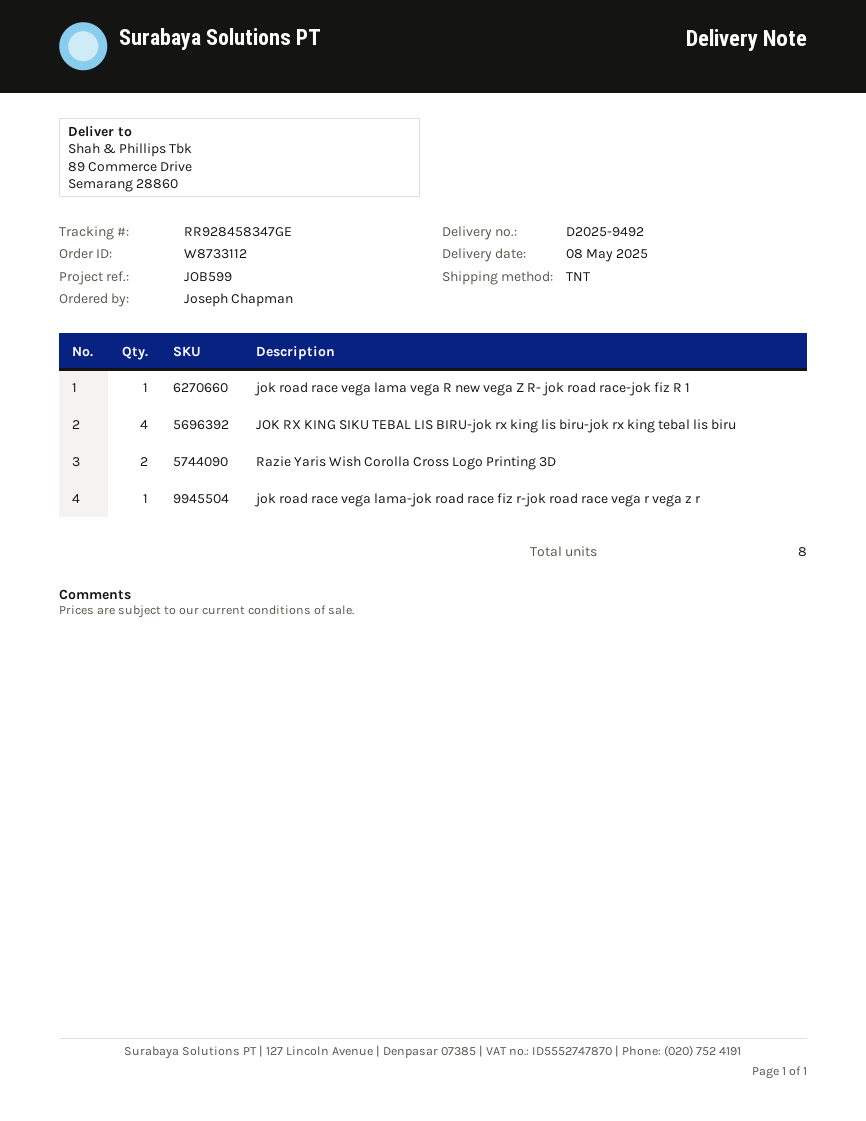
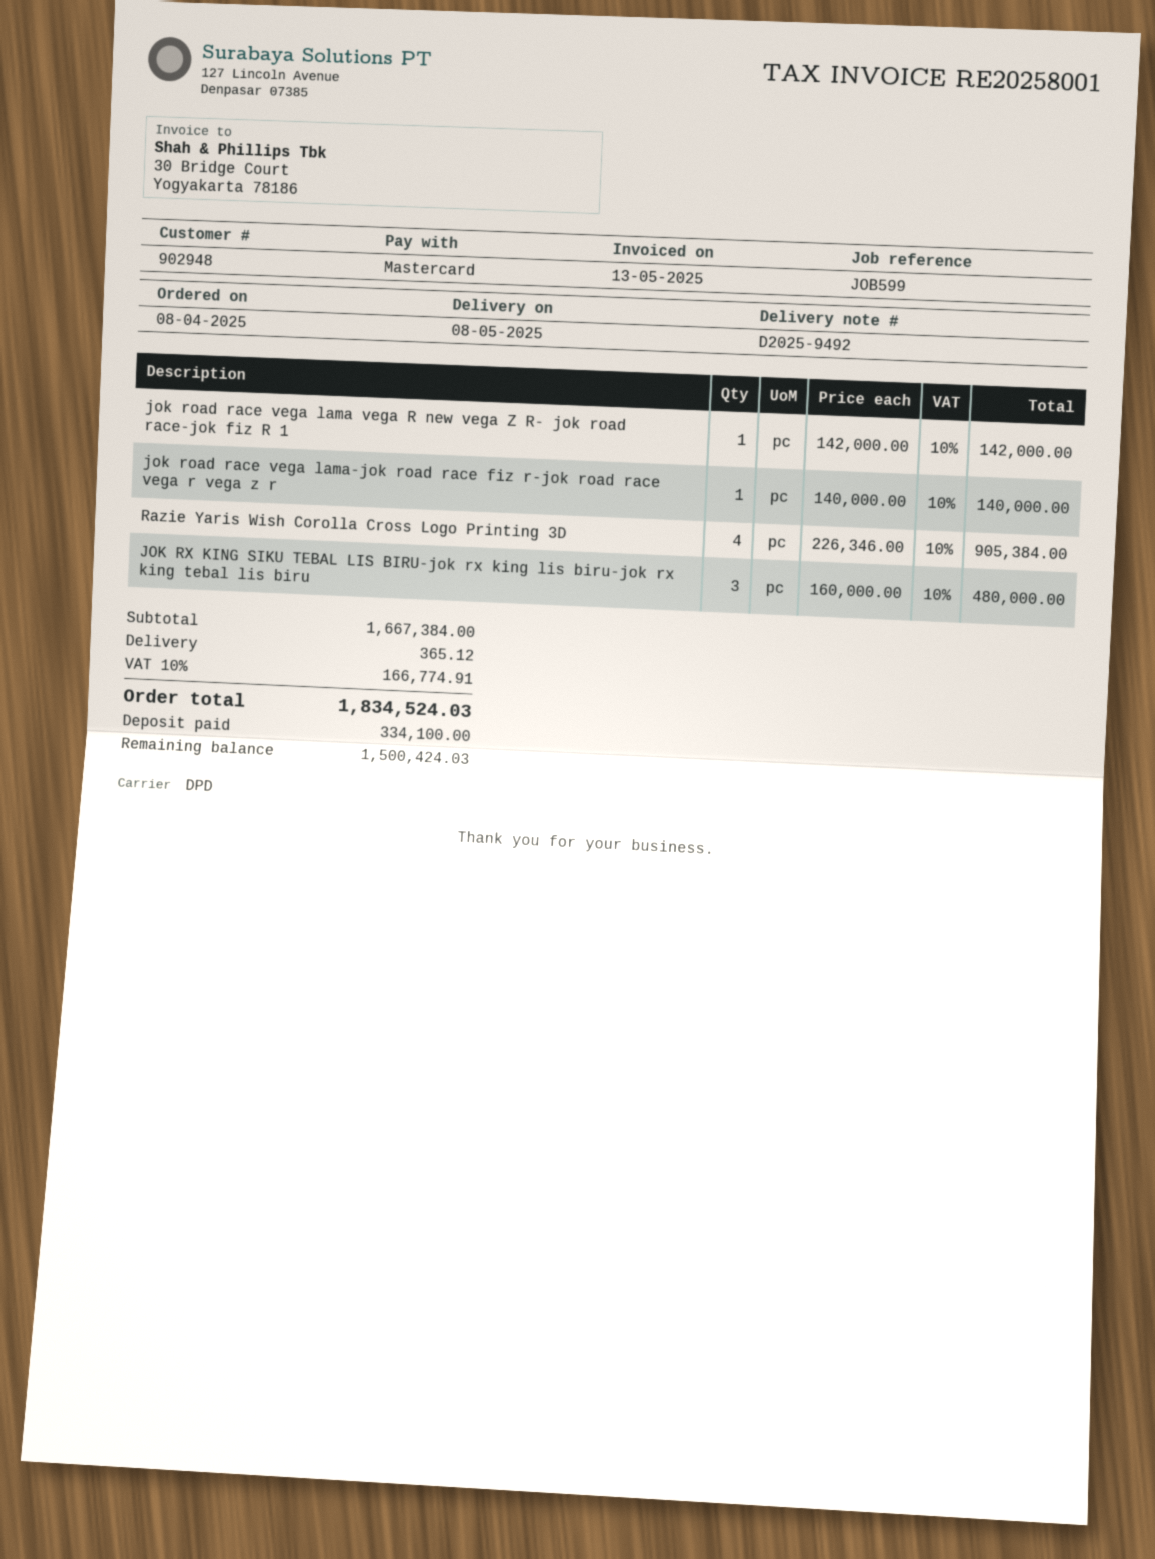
shipping method: TNT -> DPD
JOK RX KING SIKU TEBAL LIS BIRU-jok rx king lis biru-jok rx king tebal lis biru: 4 -> 3
Razie Yaris Wish Corolla Cross Logo Printing 3D: 2 -> 4

